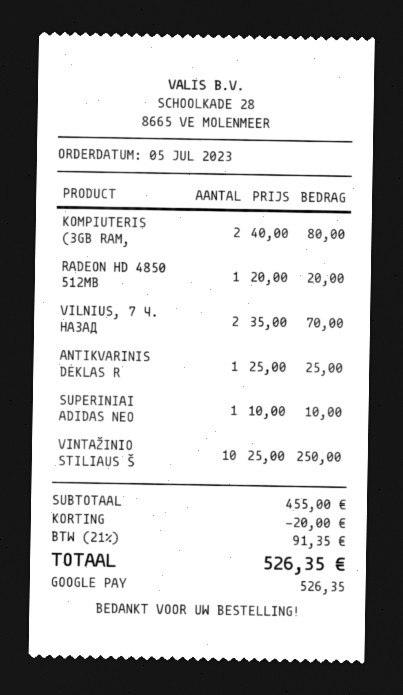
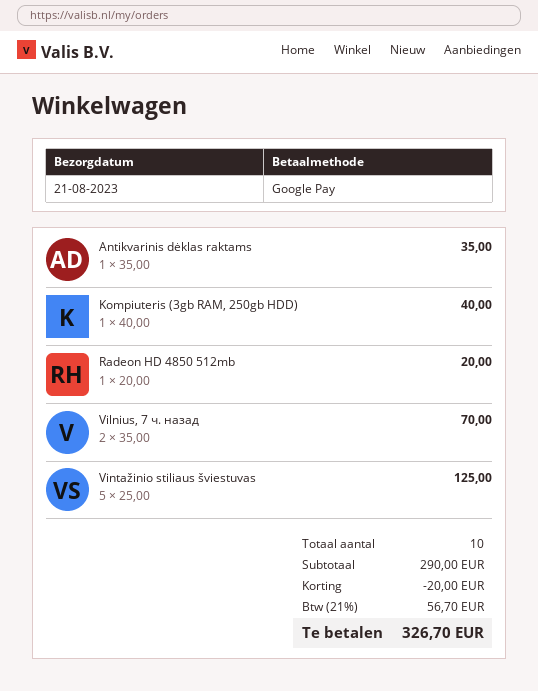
KOMPIUTERIS (3GB RAM,: 2 x 40.00 = 80.00 -> 1 x 40.00 = 40.00
ANTIKVARINIS DĖKLAS R: 1 x 25.00 = 25.00 -> 1 x 35.00 = 35.00
SUPERINIAI ADIDAS NEO: 1 x 10.00 = 10.00 -> none
VINTAŽINIO STILIAUS Š: 10 x 25.00 = 250.00 -> 5 x 25.00 = 125.00
subtotal: 455.00 -> 290.00
tax: 21% = 91.35 -> 21% = 56.70
total: 526.35 -> 326.70

